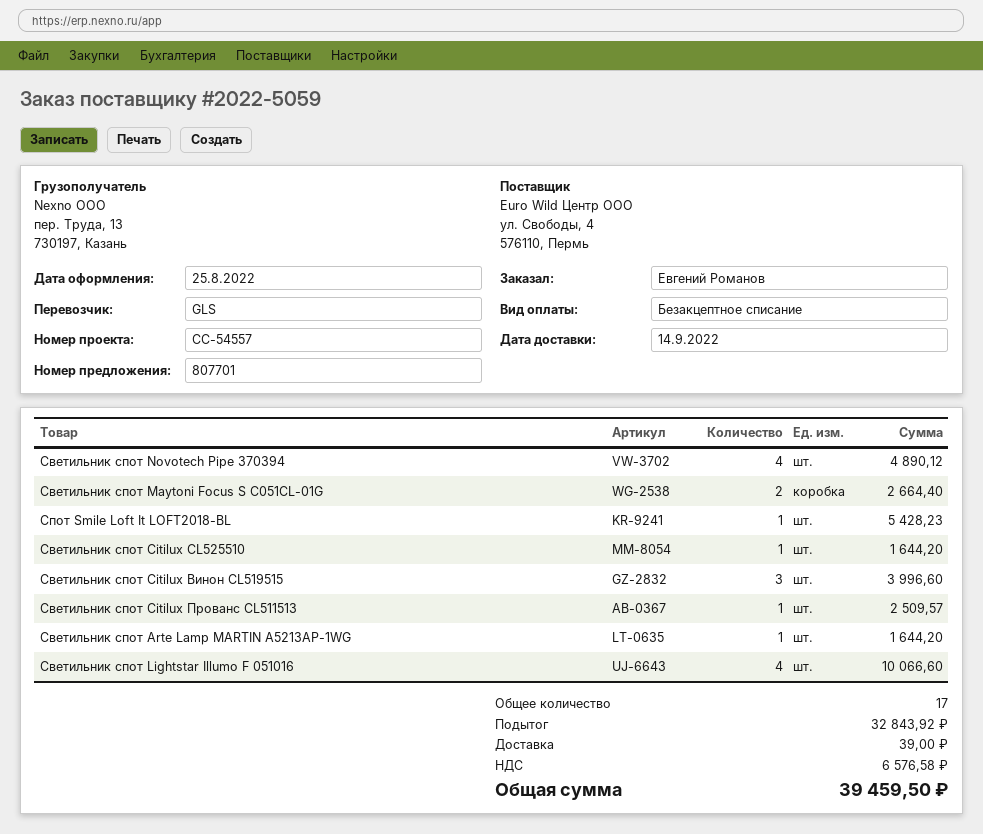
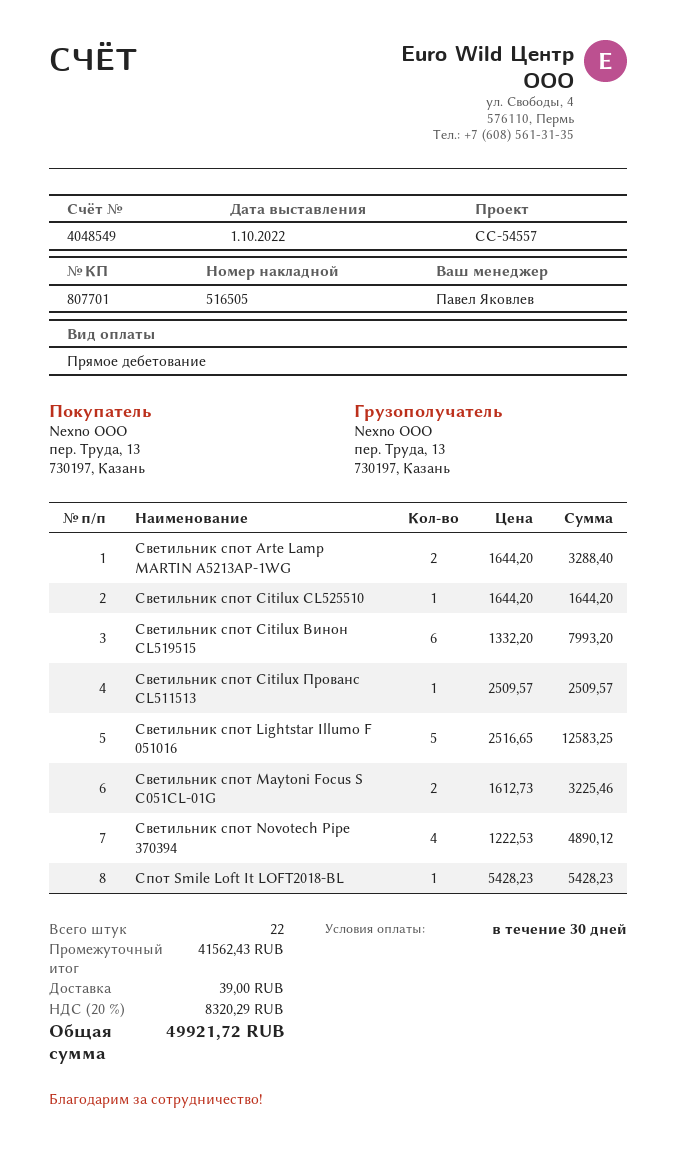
Светильник спот Maytoni Focus S C051CL-01G: 2 for 2664.40 -> 2 for 3225.46
Светильник спот Citilux Винон CL519515: 3 for 3996.60 -> 6 for 7993.20
Светильник спот Arte Lamp MARTIN A5213AP-1WG: 1 for 1644.20 -> 2 for 3288.40
Светильник спот Lightstar Illumo F 051016: 4 for 10066.60 -> 5 for 12583.25
total quantity: 17 -> 22
subtotal: 32843.92 -> 41562.43
tax: 6576.58 -> 8320.29
total: 39459.50 -> 49921.72

